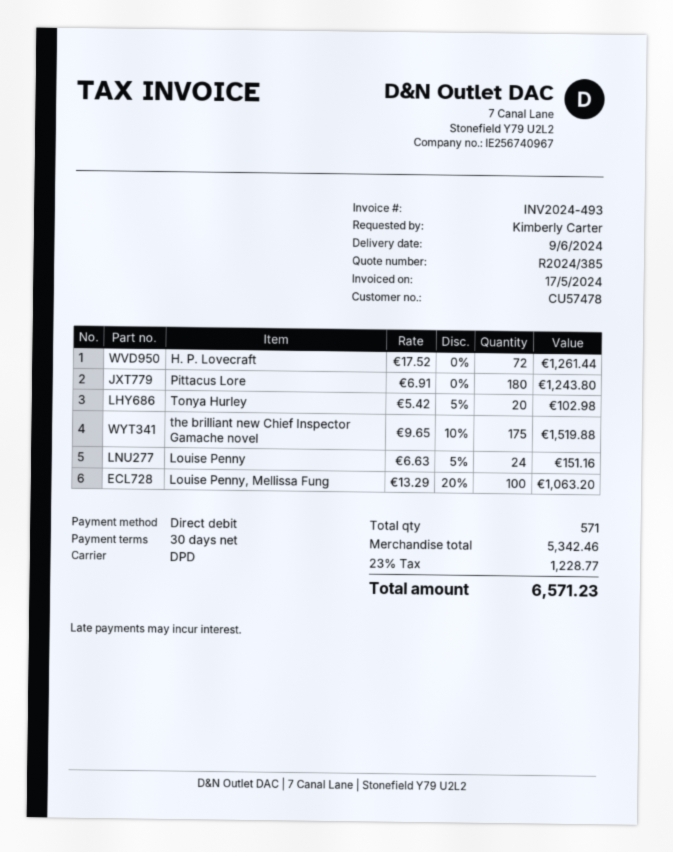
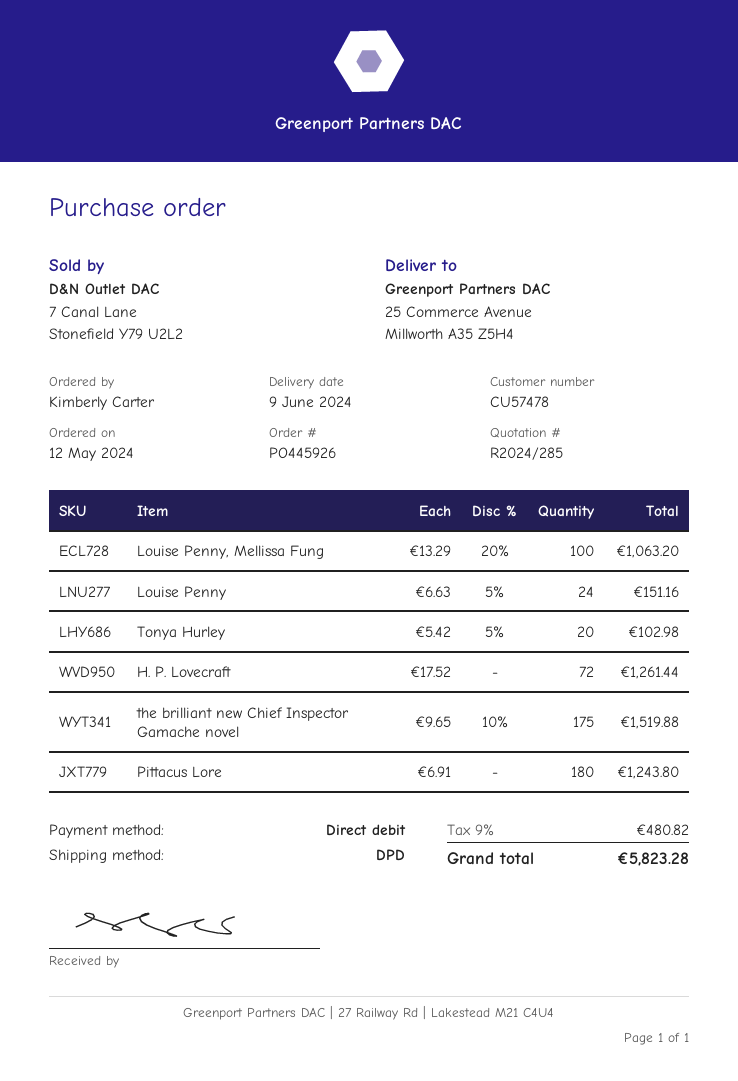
quote number: R2024/385 -> R2024/285
tax: 23% = 1228.77 -> 9% = 480.82
total: 6571.23 -> 5823.28

